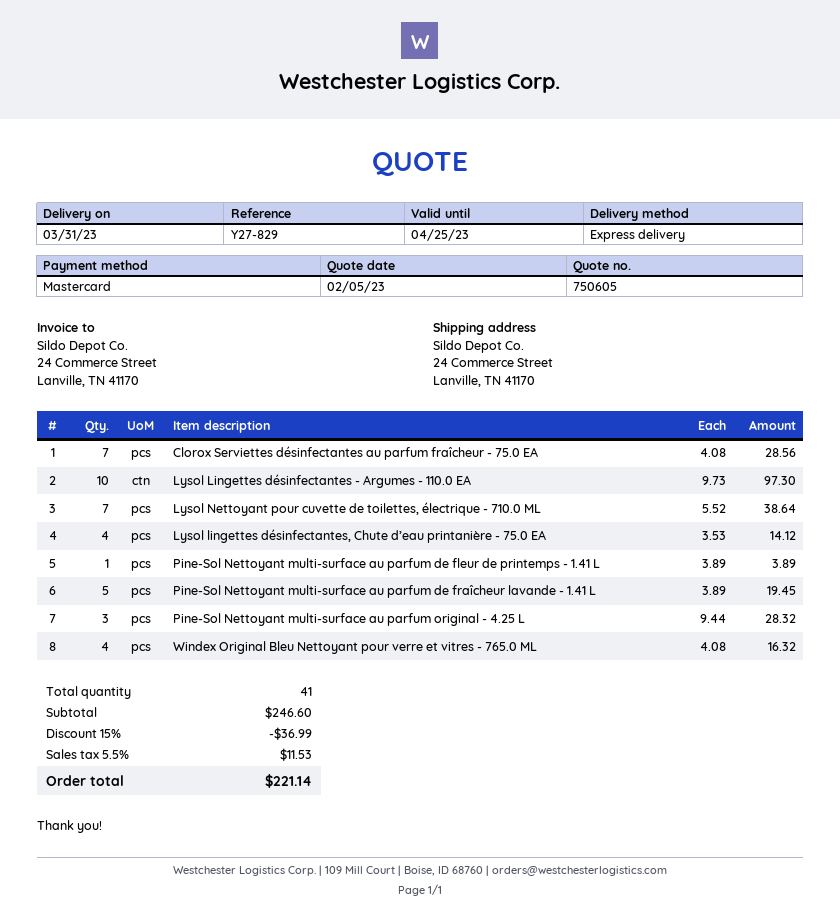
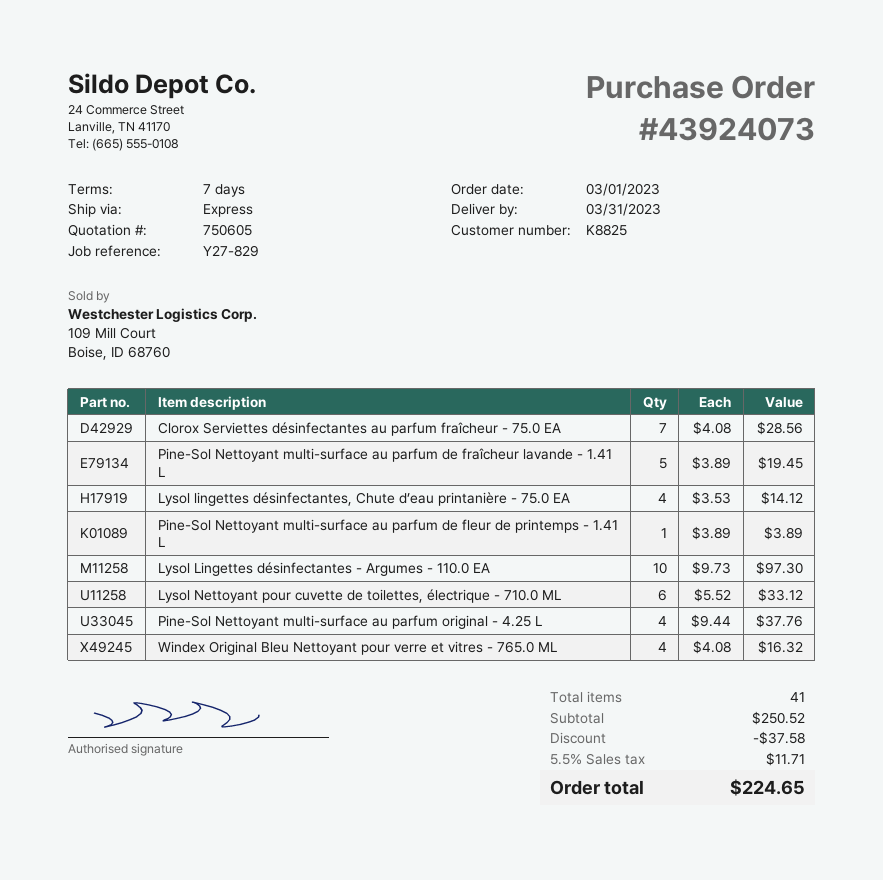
Lysol Nettoyant pour cuvette de toilettes, électrique - 710.0 ML: 7 x 5.52 = 38.64 -> 6 x 5.52 = 33.12
Pine-Sol Nettoyant multi-surface au parfum original - 4.25 L: 3 x 9.44 = 28.32 -> 4 x 9.44 = 37.76
subtotal: 246.60 -> 250.52
discount: 36.99 -> 37.58
tax: 5.5% = 11.53 -> 5.5% = 11.71
total: 221.14 -> 224.65

